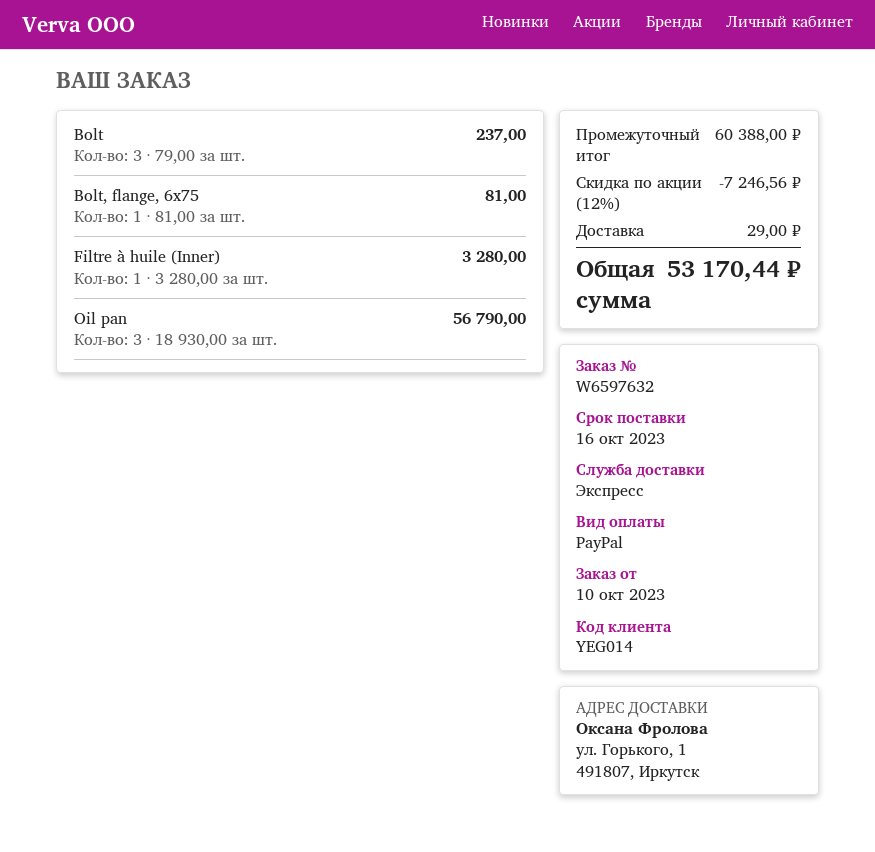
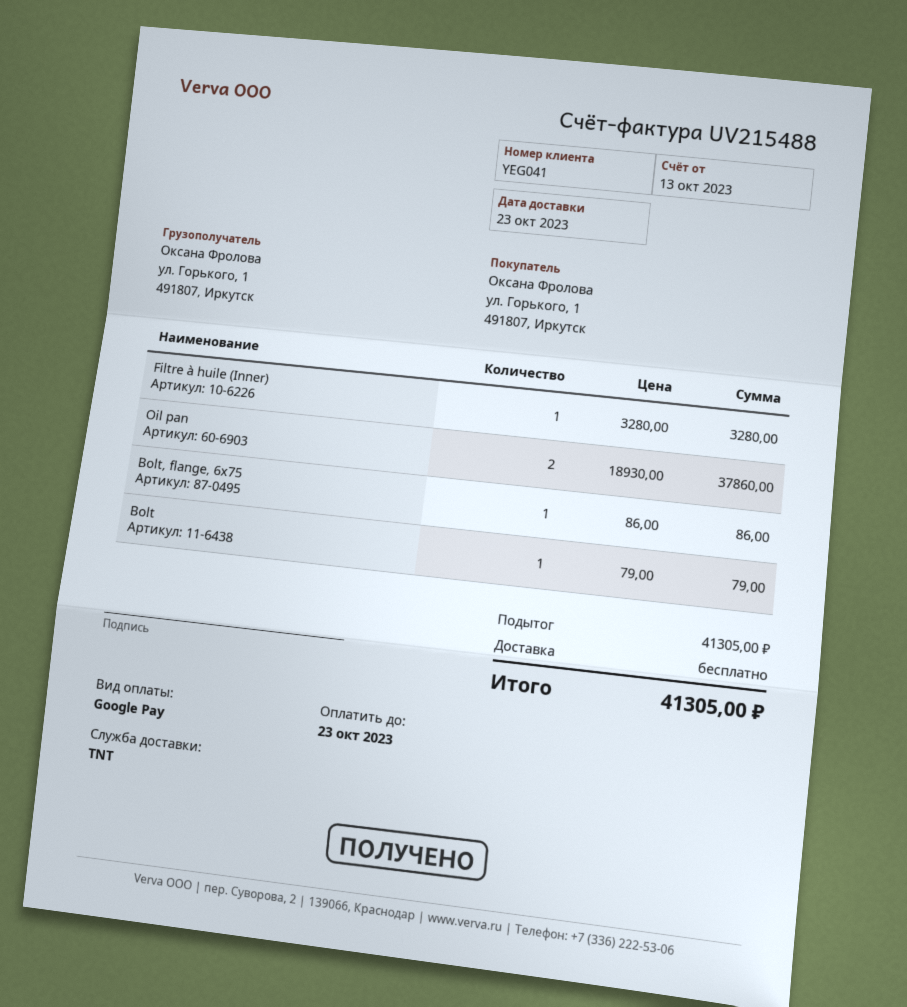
delivery date: 2023-10-16 -> 2023-10-23
customer number: YEG014 -> YEG041
payment method: PayPal -> Google Pay
shipping method: express -> TNT
Bolt: 3 x 79.00 = 237.00 -> 1 x 79.00 = 79.00
Bolt, flange, 6x75: 1 x 81.00 = 81.00 -> 1 x 86.00 = 86.00
Oil pan: 3 x 18930.00 = 56790.00 -> 2 x 18930.00 = 37860.00
subtotal: 60388.00 -> 41305.00
discount: 12% = 7246.56 -> none
shipping: 29.00 -> 0.00
total: 53170.44 -> 41305.00

